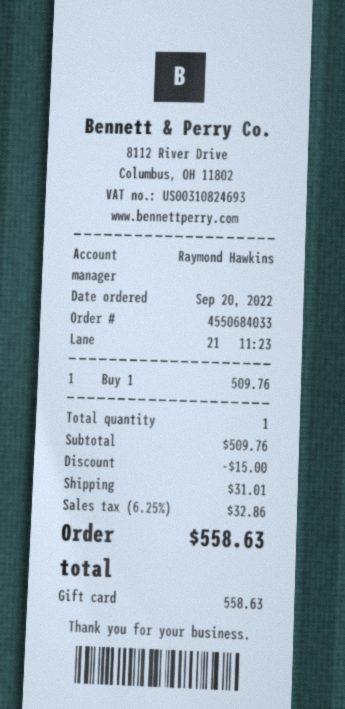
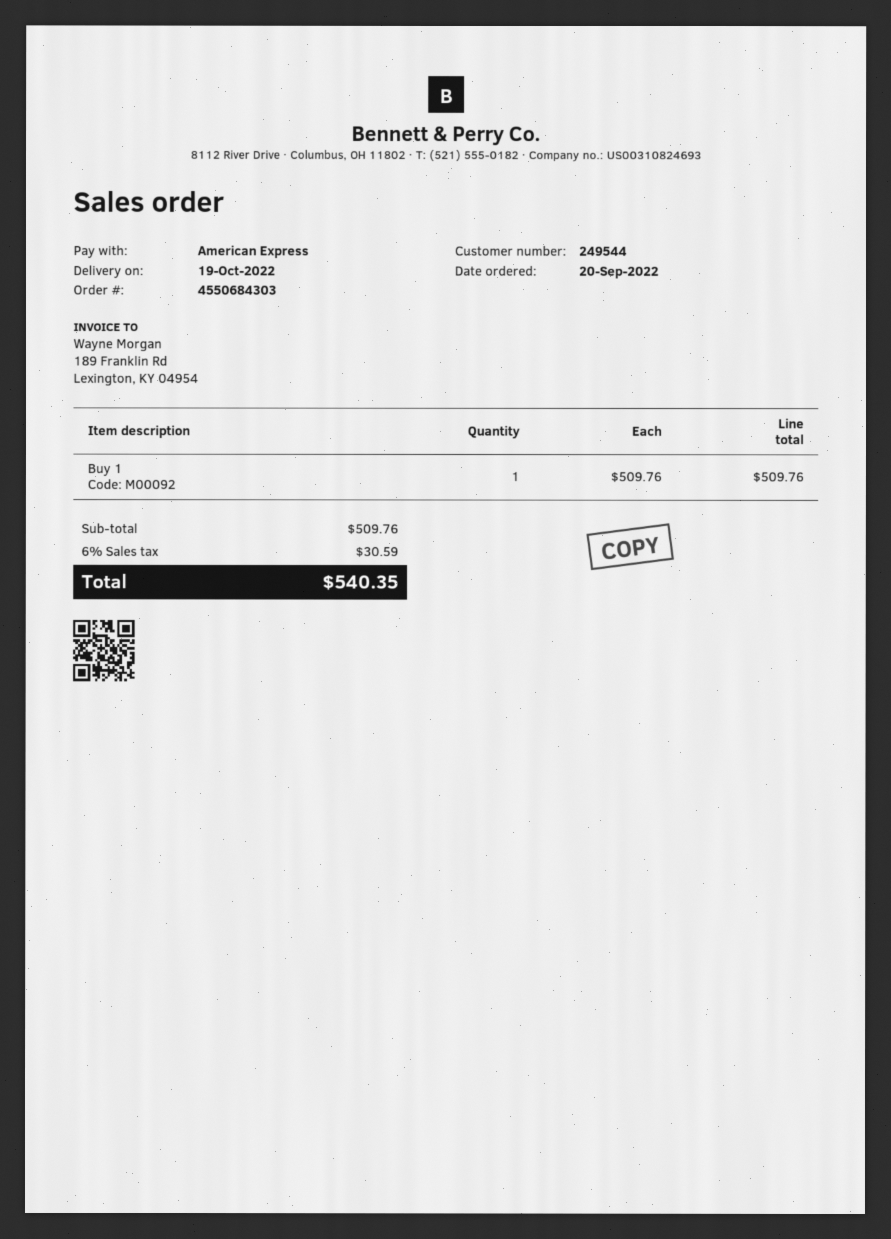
order number: 4550684033 -> 4550684303
payment method: gift card -> American Express
discount: 15.00 -> none
shipping: 31.01 -> none
tax: 6.25% = 32.86 -> 6% = 30.59
total: 558.63 -> 540.35

